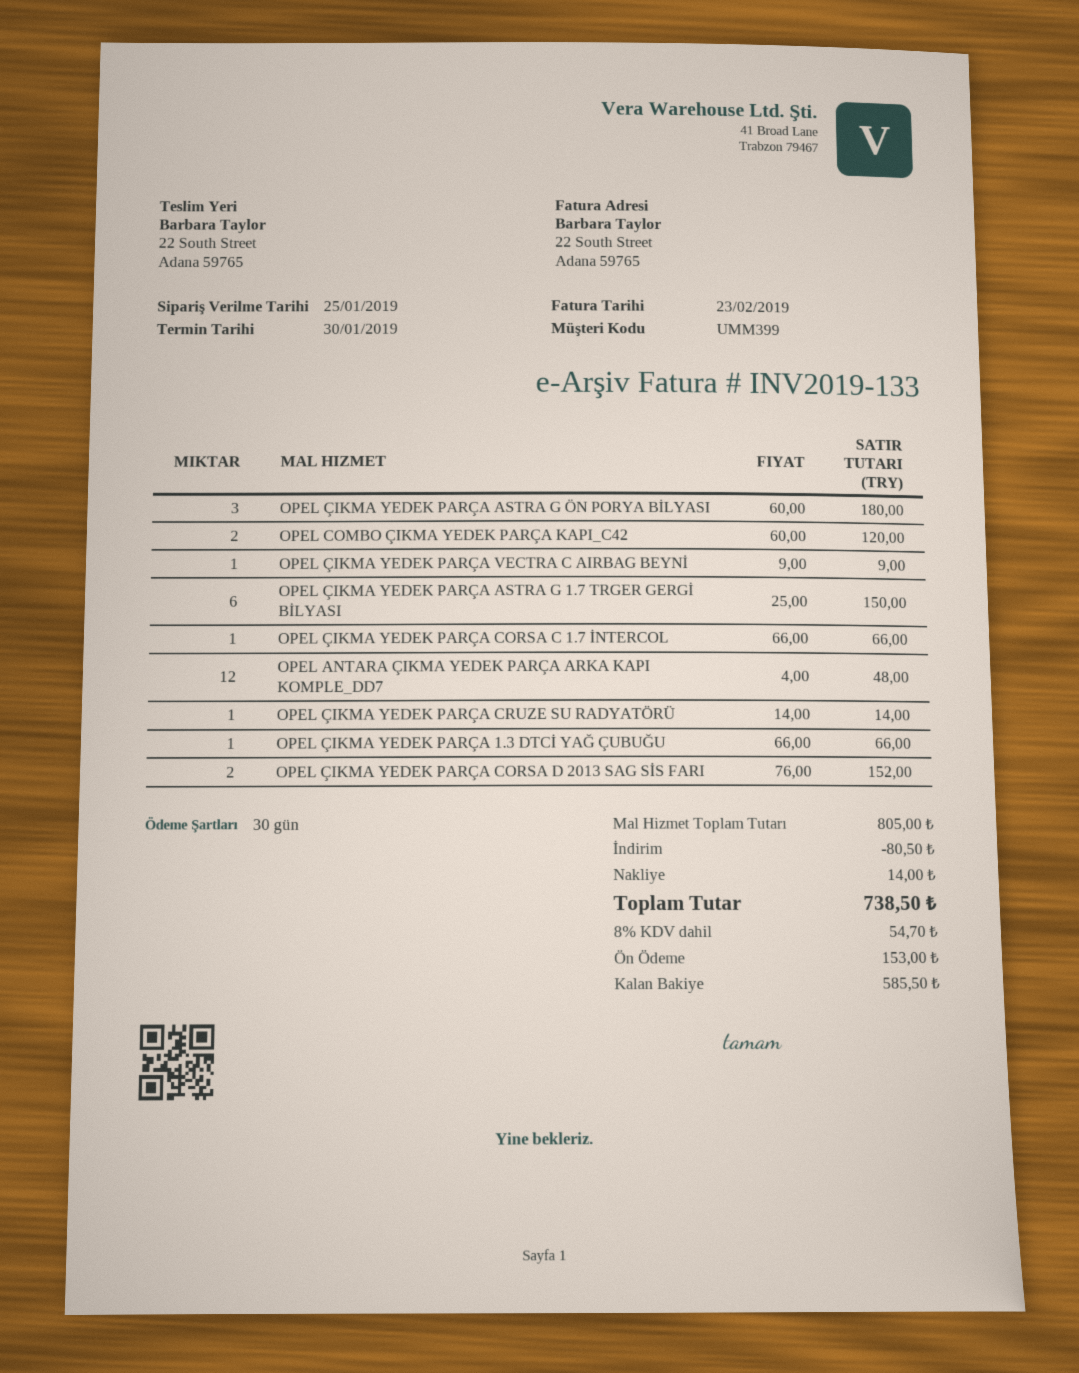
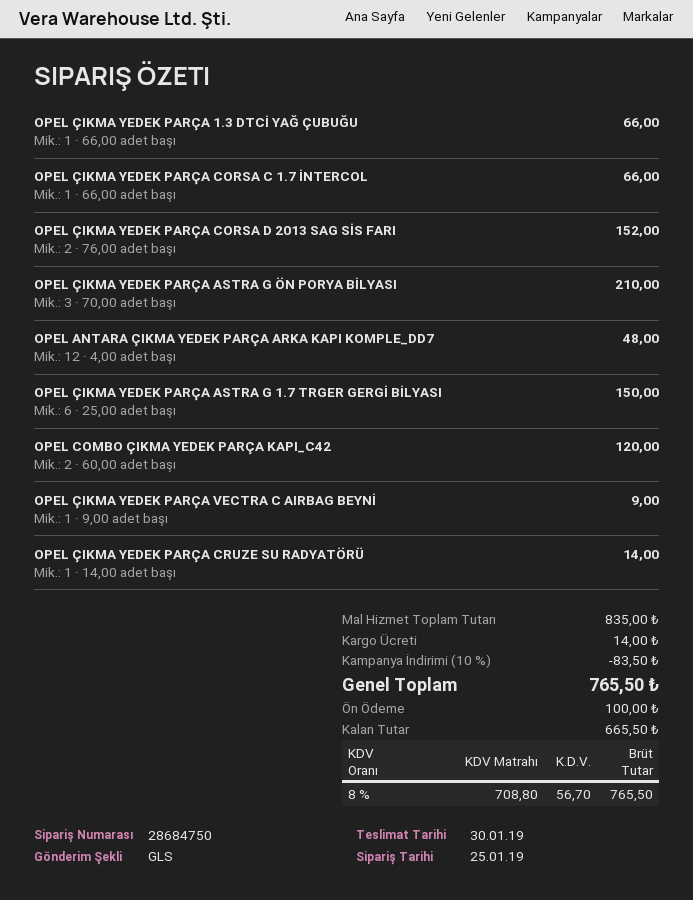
OPEL ÇIKMA YEDEK PARÇA ASTRA G ÖN PORYA BİLYASI: 3 x 60.00 = 180.00 -> 3 x 70.00 = 210.00
subtotal: 805.00 -> 835.00
discount: 80.50 -> 83.50
tax: 8% = 54.70 -> 8% = 56.70
total: 738.50 -> 765.50
deposit: 153.00 -> 100.00
balance: 585.50 -> 665.50

